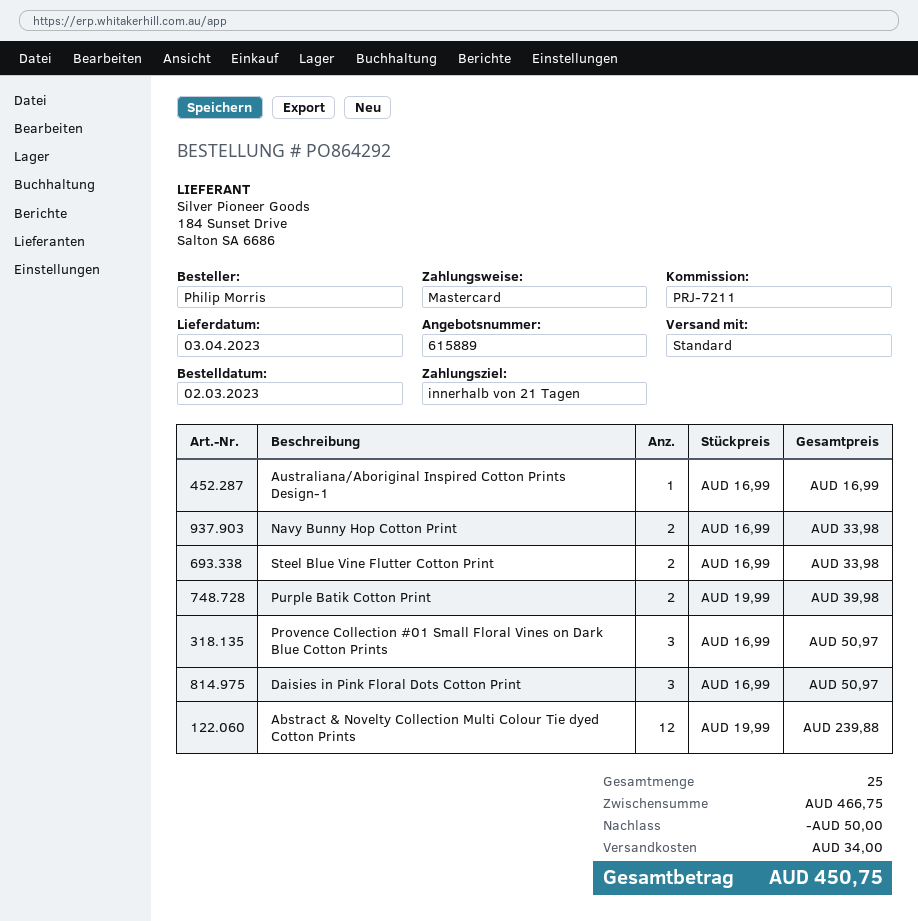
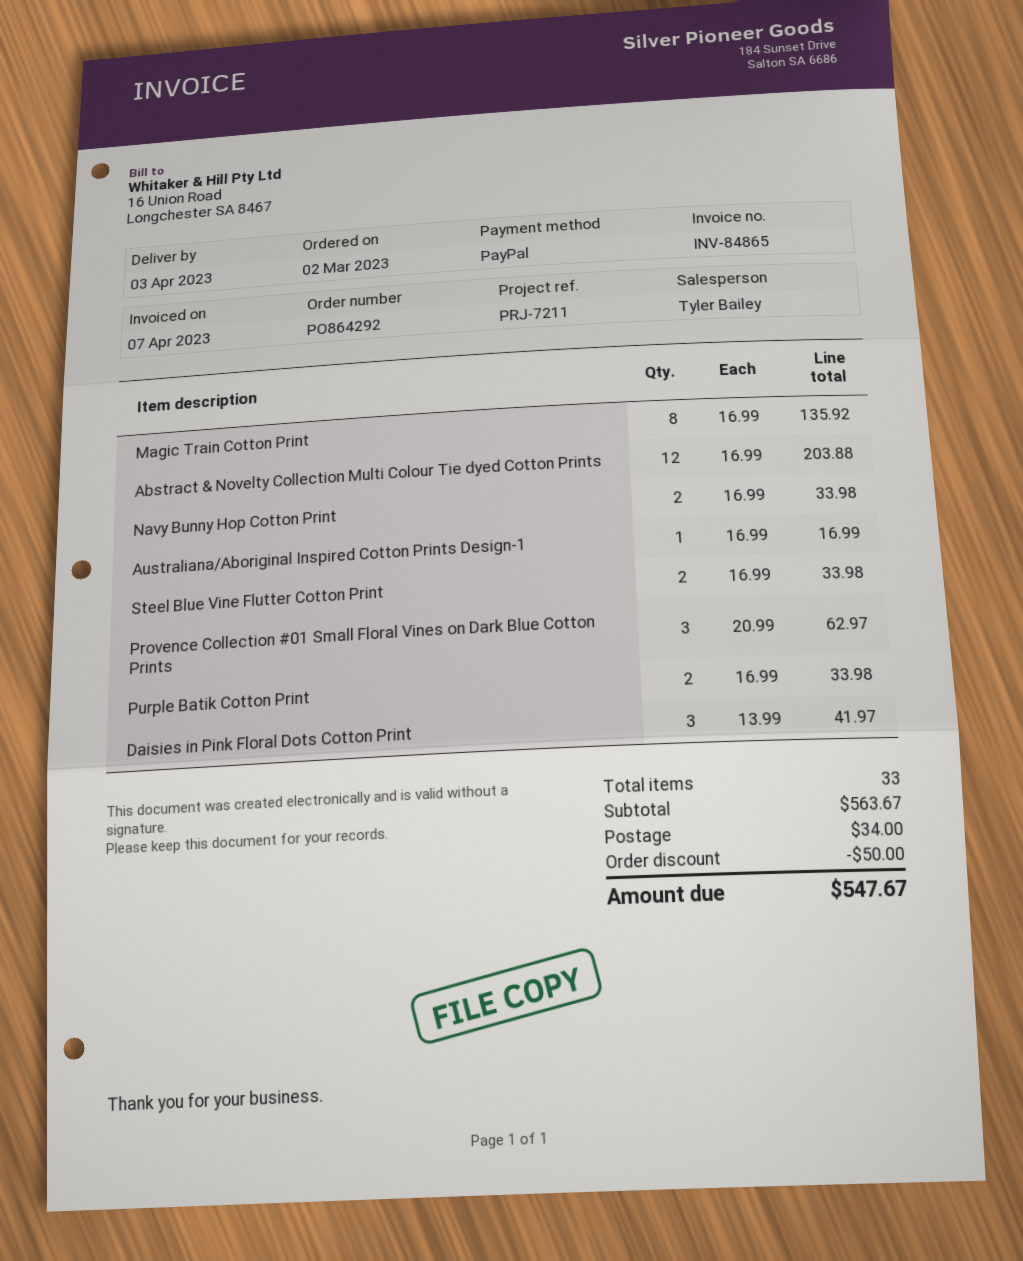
payment method: Mastercard -> PayPal
Purple Batik Cotton Print: 2 x 19.99 = 39.98 -> 2 x 16.99 = 33.98
Provence Collection #01 Small Floral Vines on Dark Blue Cotton Prints: 3 x 16.99 = 50.97 -> 3 x 20.99 = 62.97
Daisies in Pink Floral Dots Cotton Print: 3 x 16.99 = 50.97 -> 3 x 13.99 = 41.97
Abstract & Novelty Collection Multi Colour Tie dyed Cotton Prints: 12 x 19.99 = 239.88 -> 12 x 16.99 = 203.88
Magic Train Cotton Print: none -> 8 x 16.99 = 135.92
total quantity: 25 -> 33
subtotal: 466.75 -> 563.67
total: 450.75 -> 547.67

